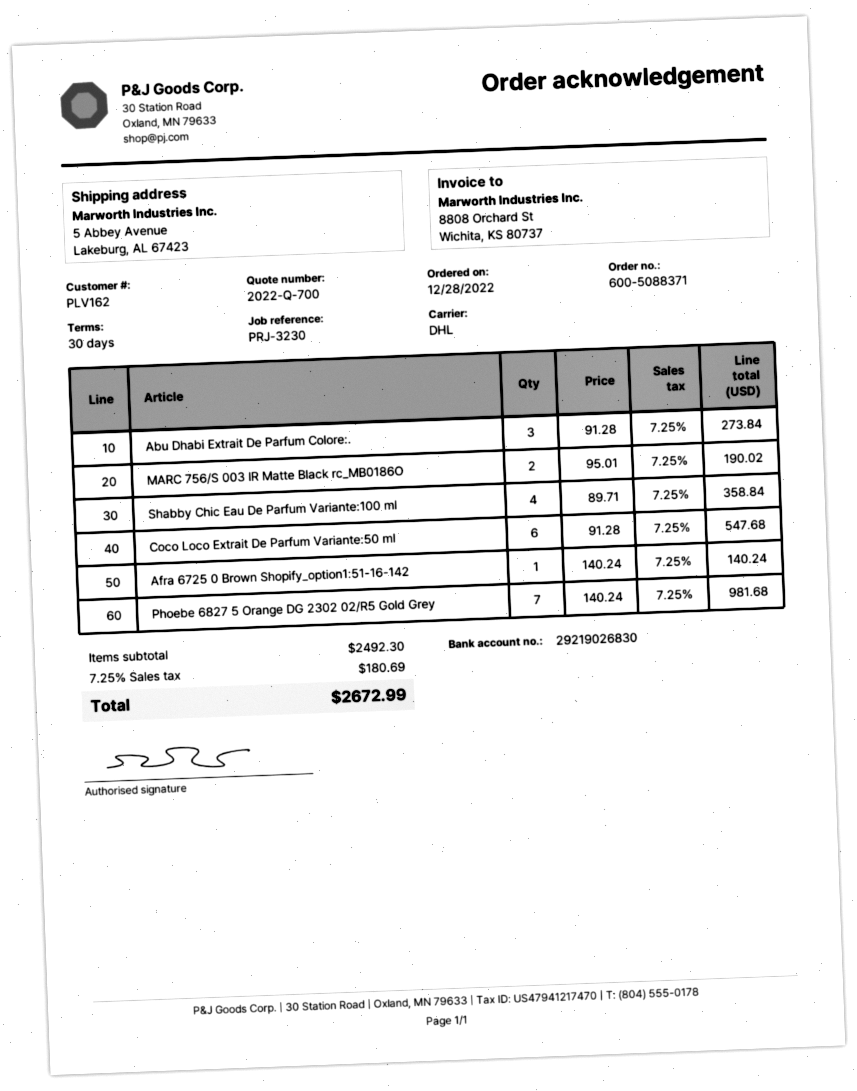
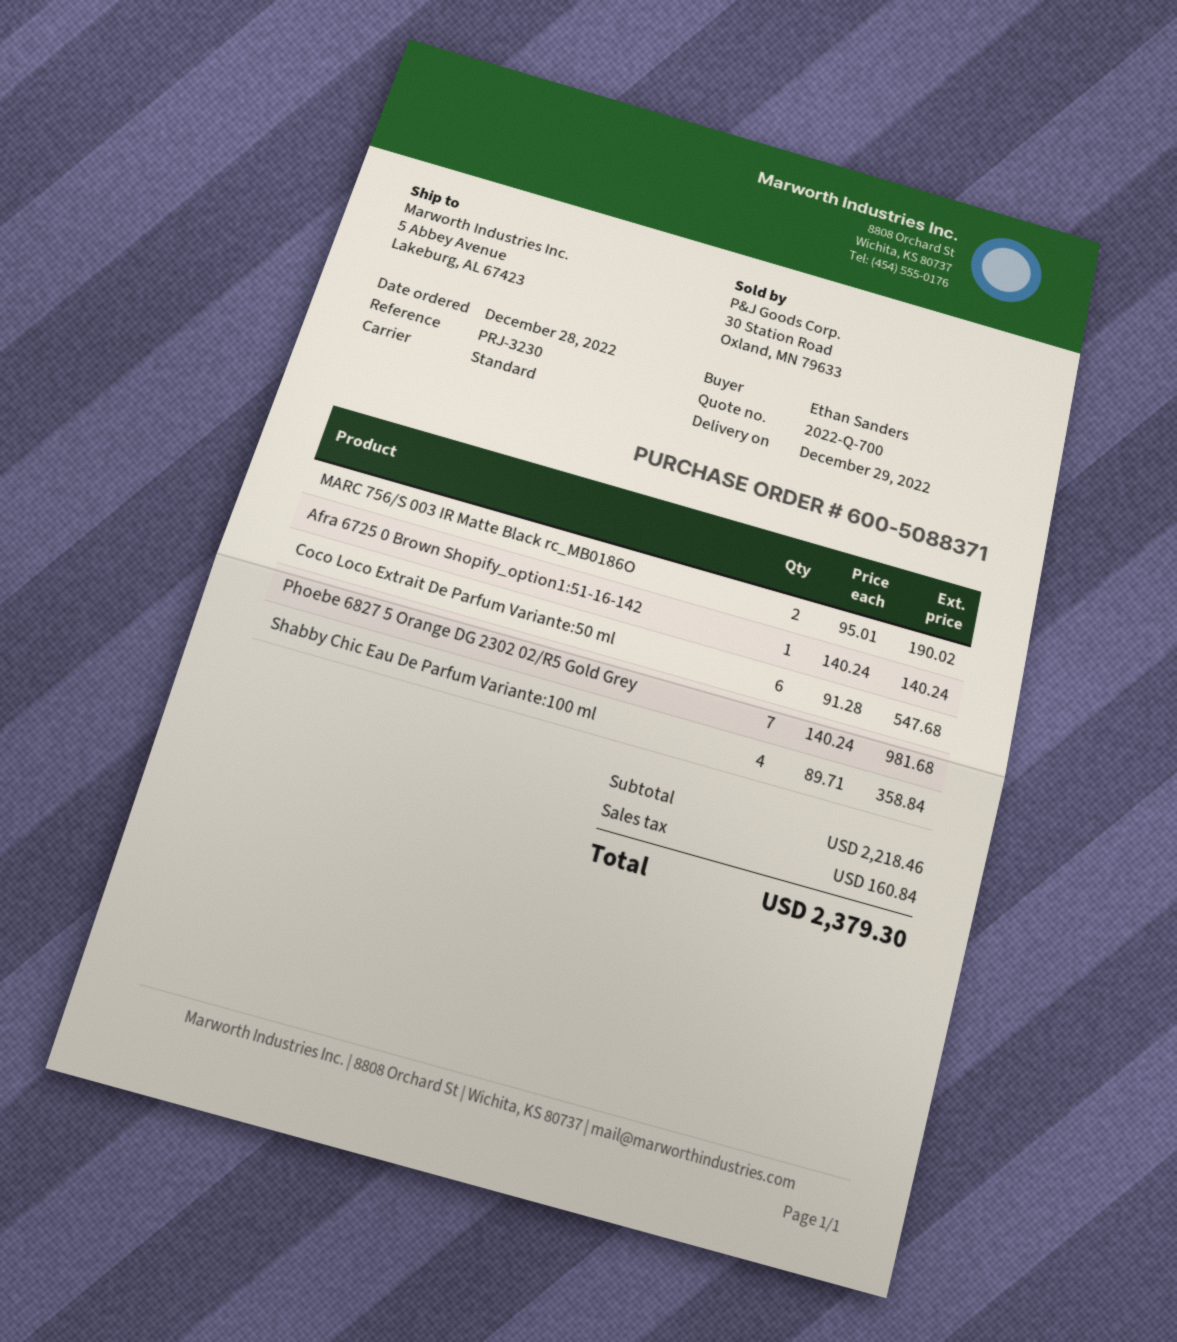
shipping method: DHL -> standard
Abu Dhabi Extrait De Parfum Colore:.: 3 x 91.28 = 273.84 -> none
subtotal: 2492.30 -> 2218.46
tax: 180.69 -> 160.84
total: 2672.99 -> 2379.30

